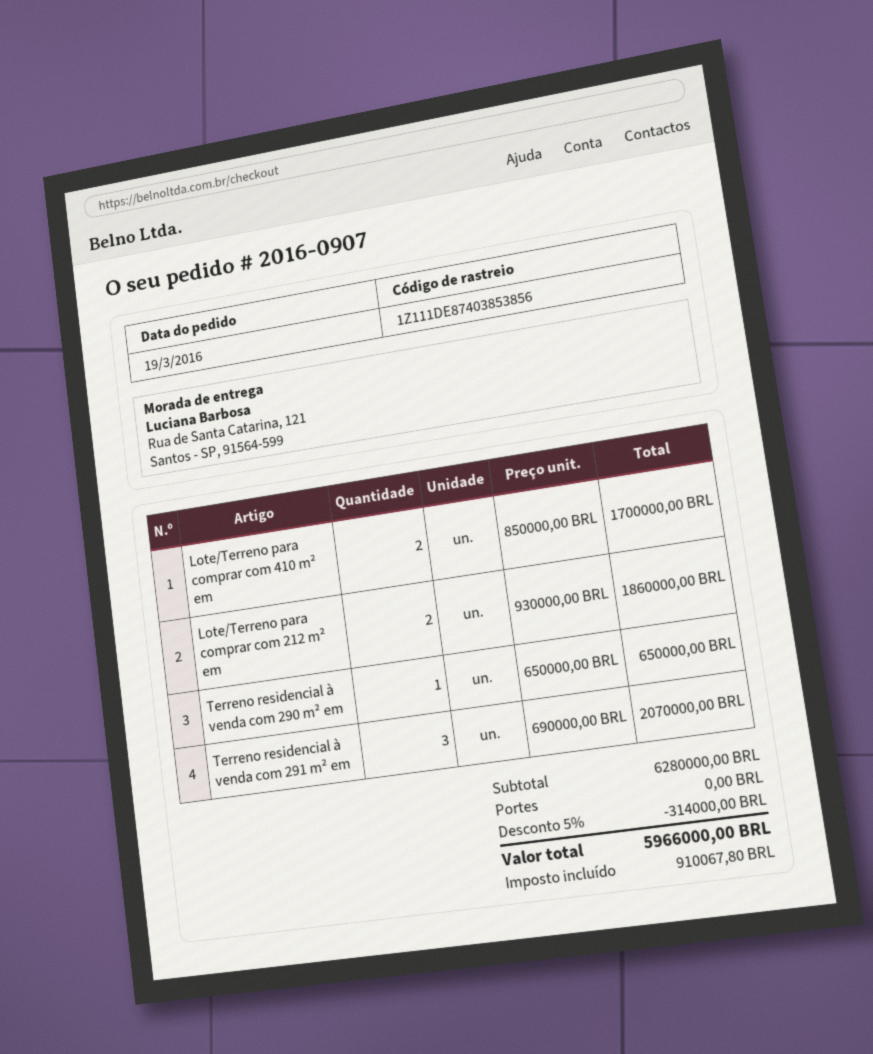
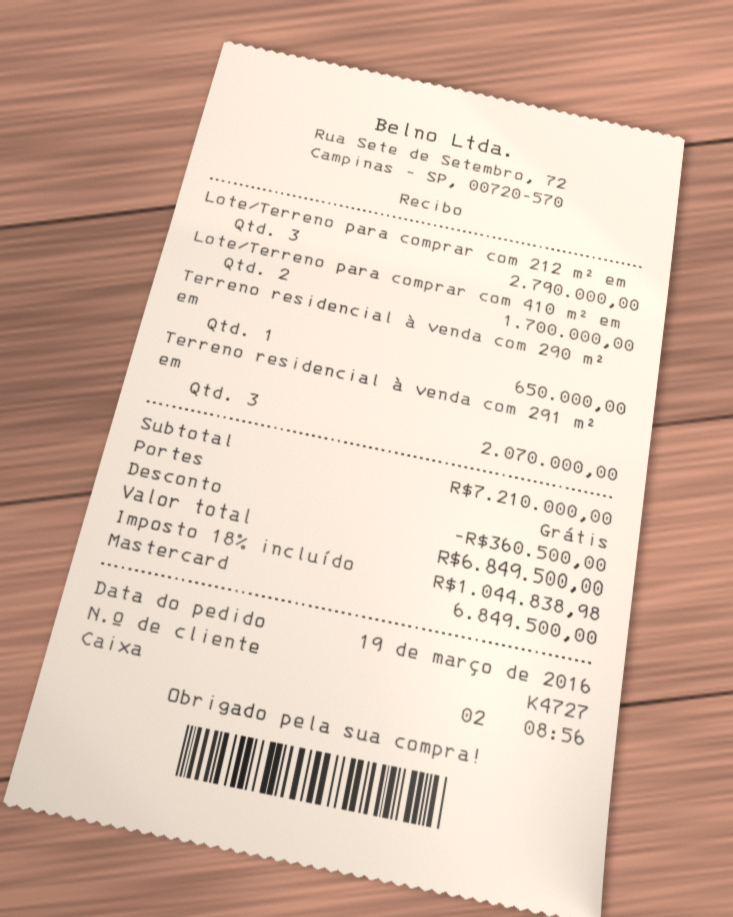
Lote/Terreno para comprar com 212 m² em: 2 for 1860000.00 -> 3 for 2790000.00
subtotal: 6280000.00 -> 7210000.00
discount: 314000.00 -> 360500.00
tax: 910067.80 -> 1044838.98
total: 5966000.00 -> 6849500.00

